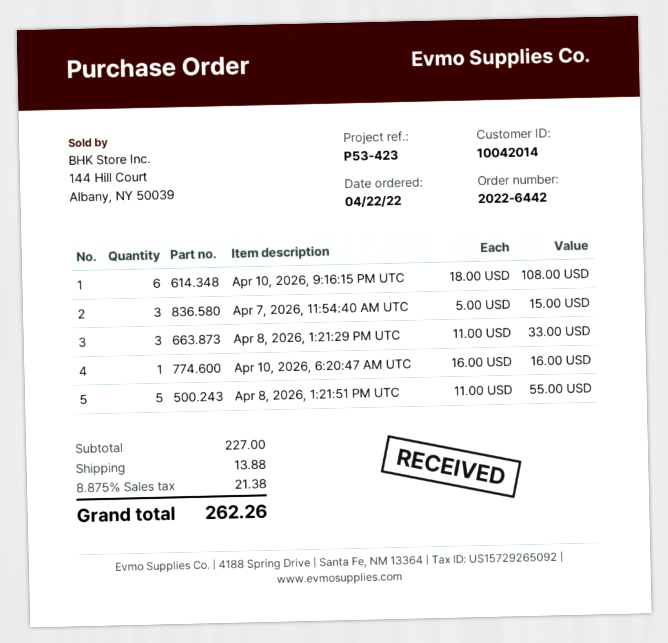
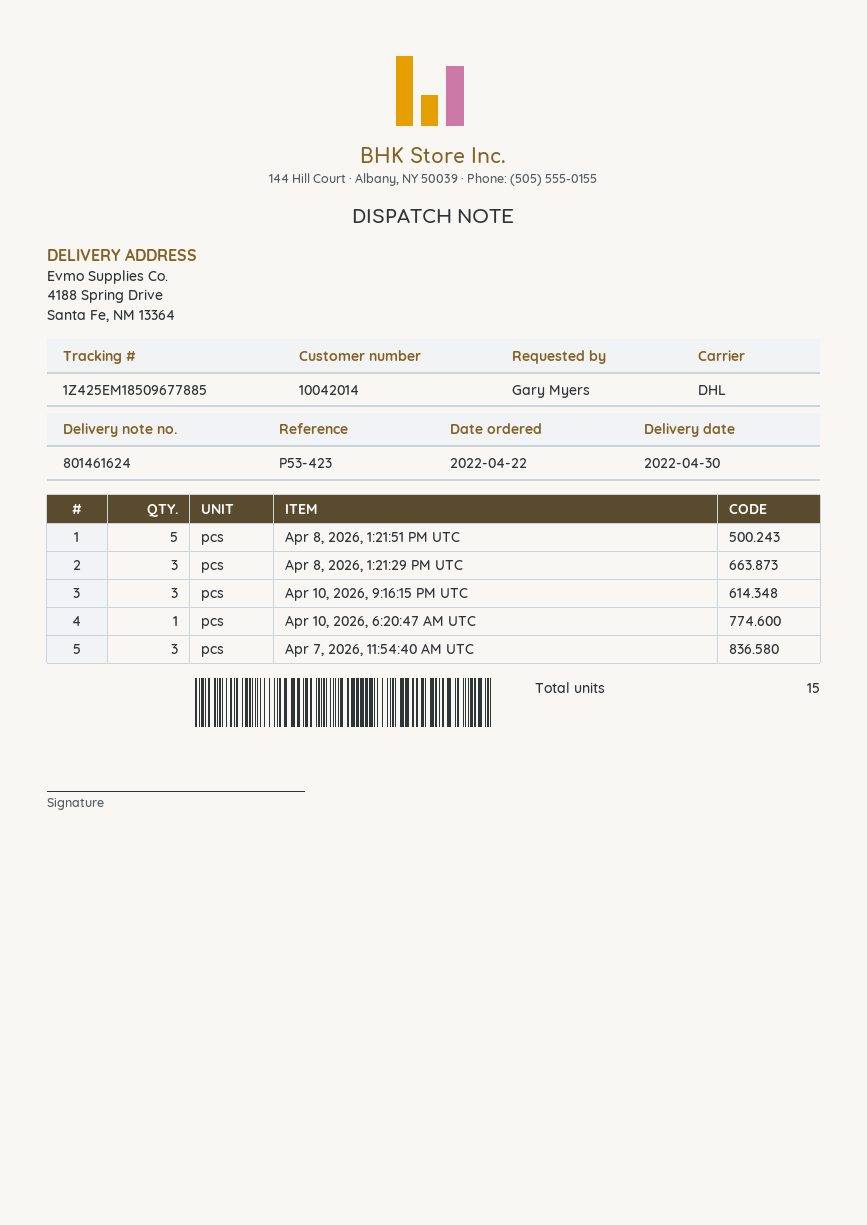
Apr 10, 2026, 9:16:15 PM UTC: 6 -> 3

